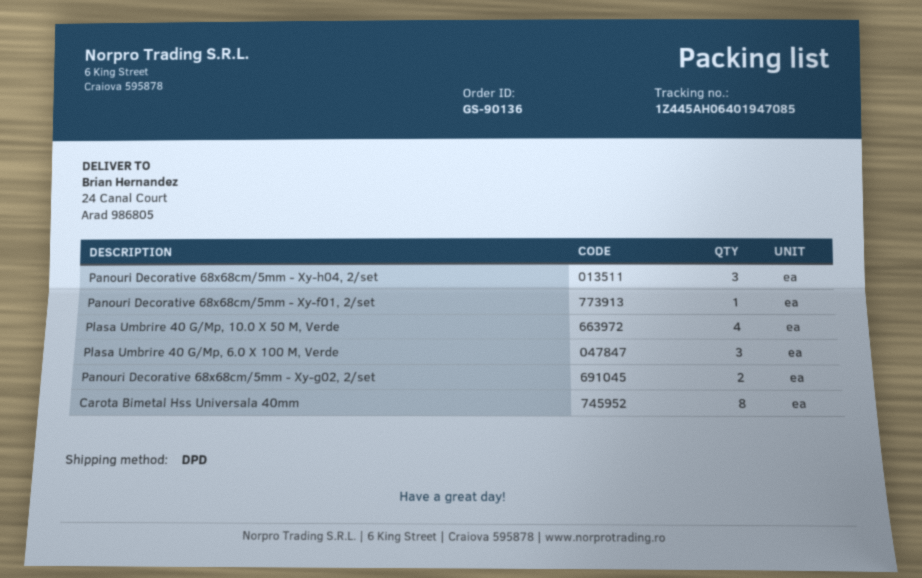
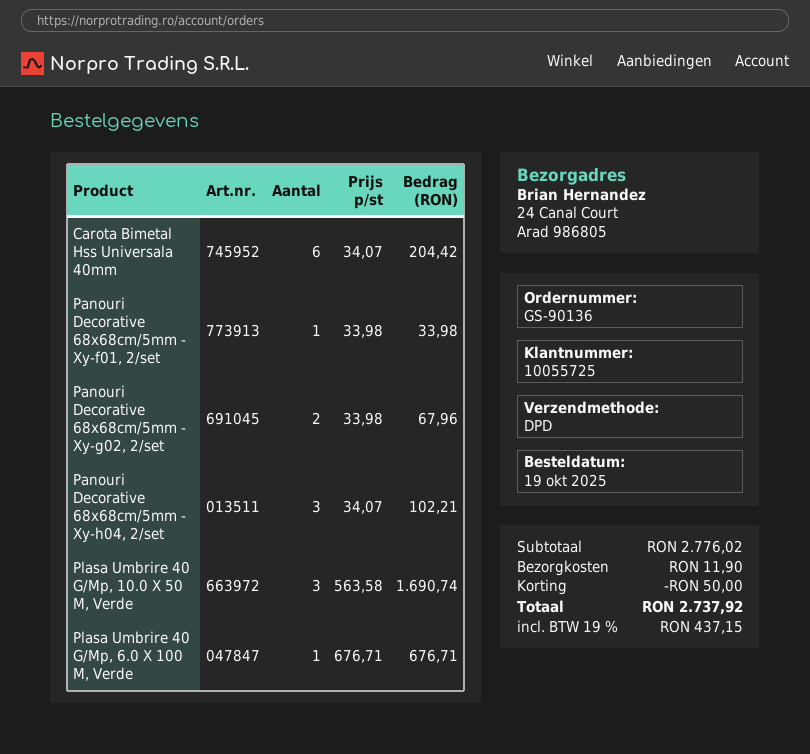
Plasa Umbrire 40 G/Mp, 10.0 X 50 M, Verde: 4 -> 3
Plasa Umbrire 40 G/Mp, 6.0 X 100 M, Verde: 3 -> 1
Carota Bimetal Hss Universala 40mm: 8 -> 6

